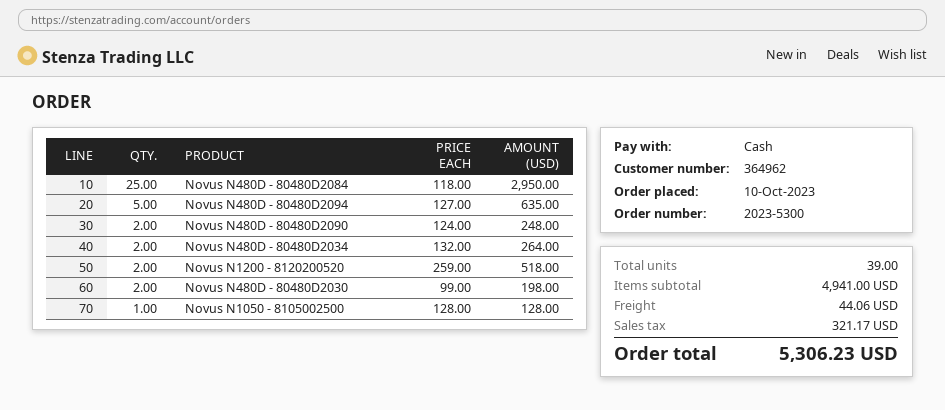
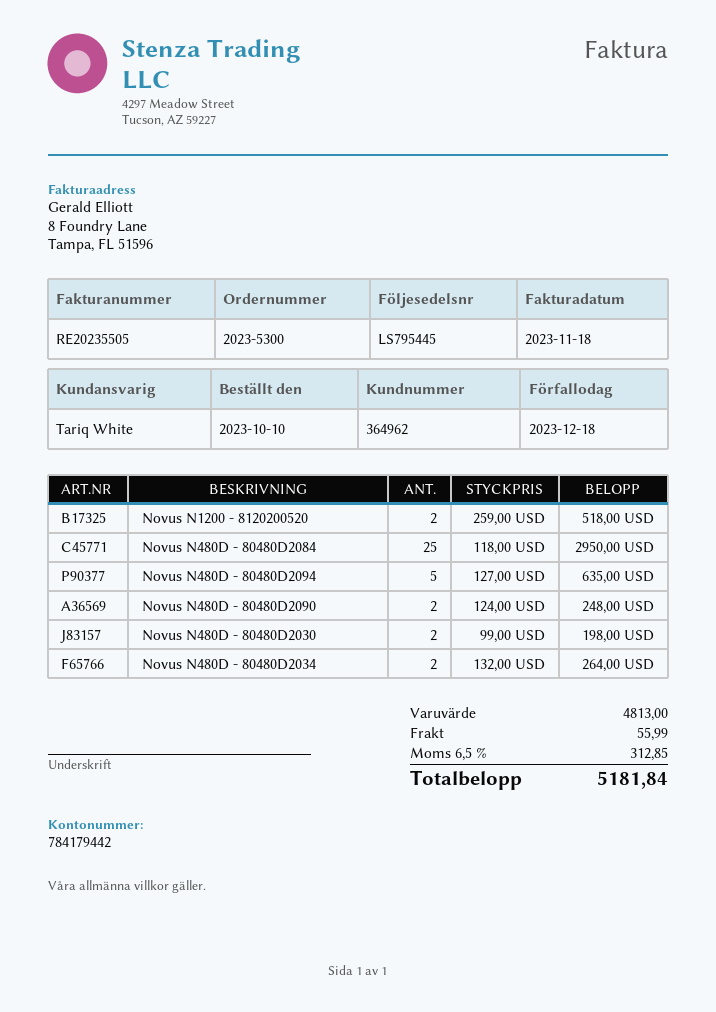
Novus N1050 - 8105002500: 1 x 128.00 = 128.00 -> none
subtotal: 4941.00 -> 4813.00
shipping: 44.06 -> 55.99
tax: 321.17 -> 312.85
total: 5306.23 -> 5181.84

